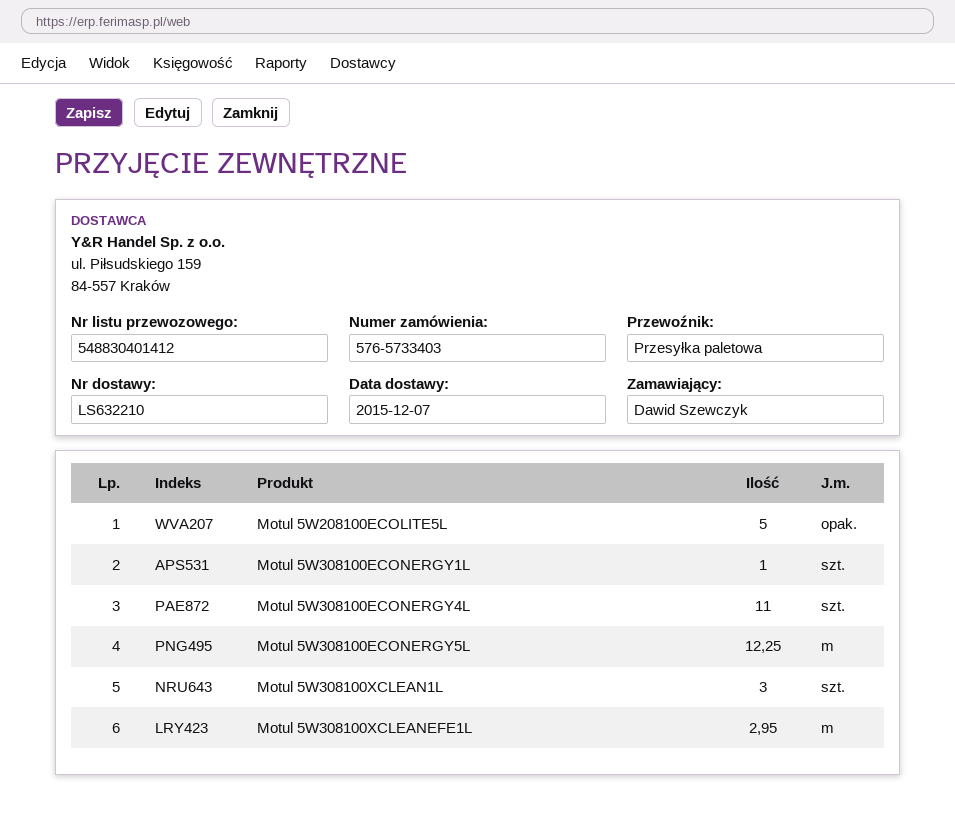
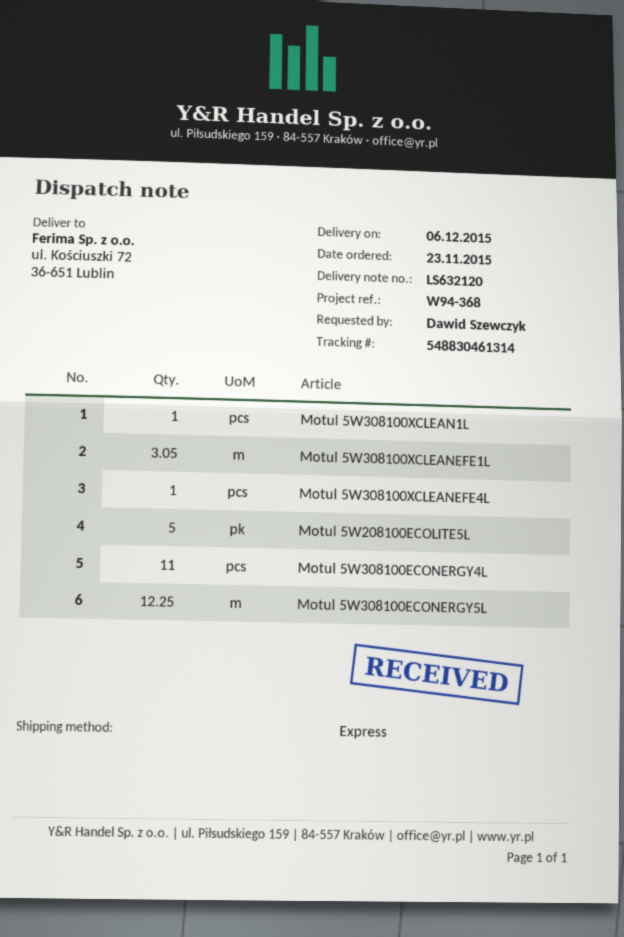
delivery note number: LS632210 -> LS632120
delivery date: 2015-12-07 -> 2015-12-06
shipping method: pallet freight -> express
tracking number: 548830401412 -> 548830461314
Motul 5W308100ECONERGY1L: 1 -> none
Motul 5W308100XCLEAN1L: 3 -> 1
Motul 5W308100XCLEANEFE1L: 2.95 -> 3.05
Motul 5W308100XCLEANEFE4L: none -> 1

